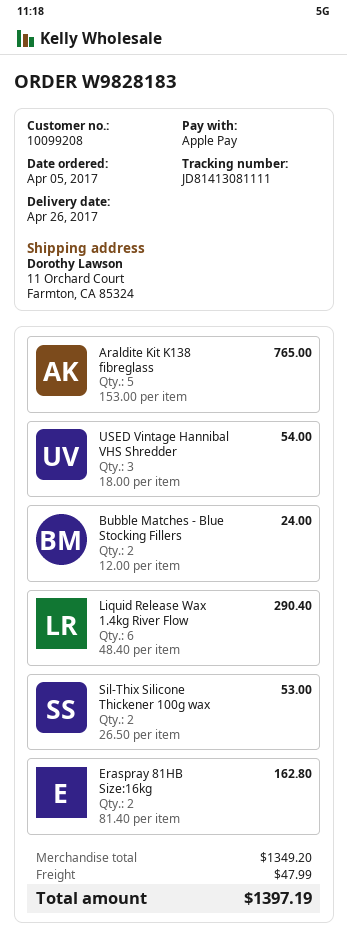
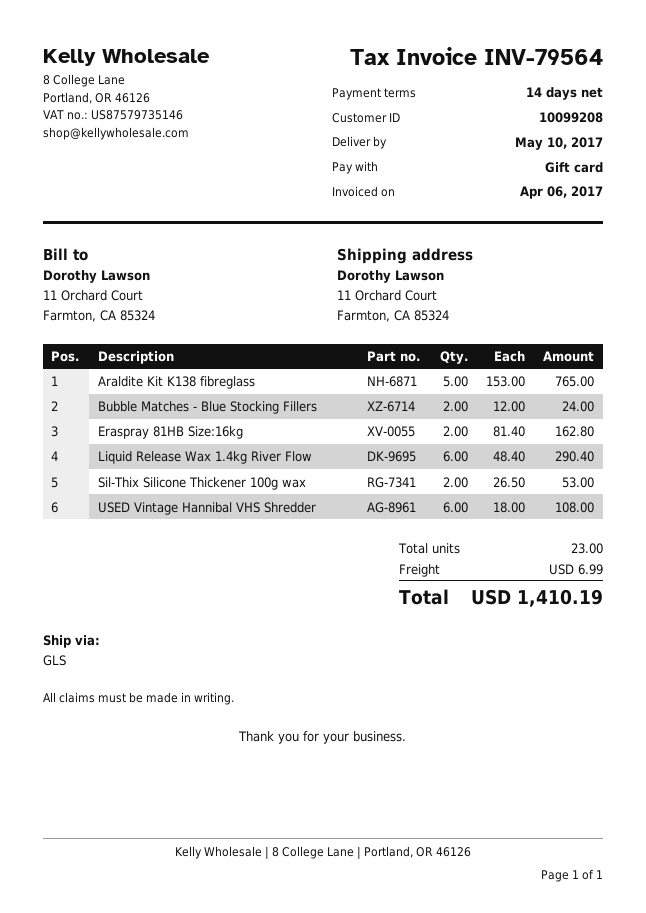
delivery date: 2017-04-26 -> 2017-05-10
payment method: Apple Pay -> gift card
USED Vintage Hannibal VHS Shredder: 3 x 18.00 = 54.00 -> 6 x 18.00 = 108.00
shipping: 47.99 -> 6.99
total: 1397.19 -> 1410.19

